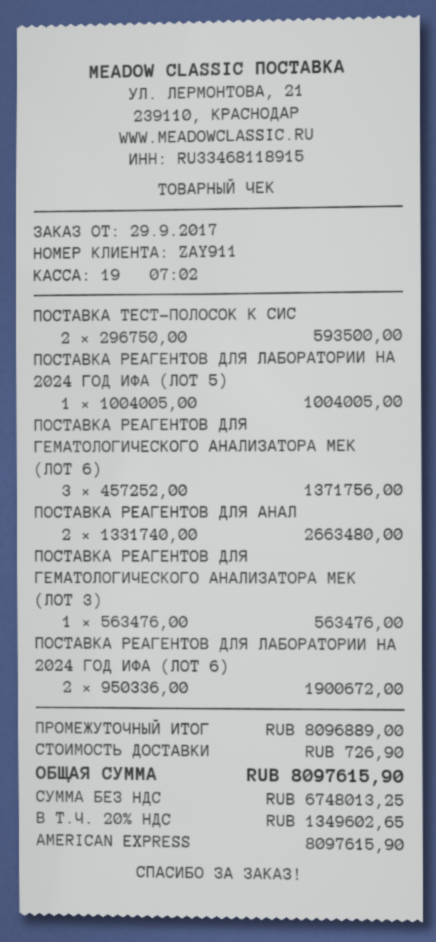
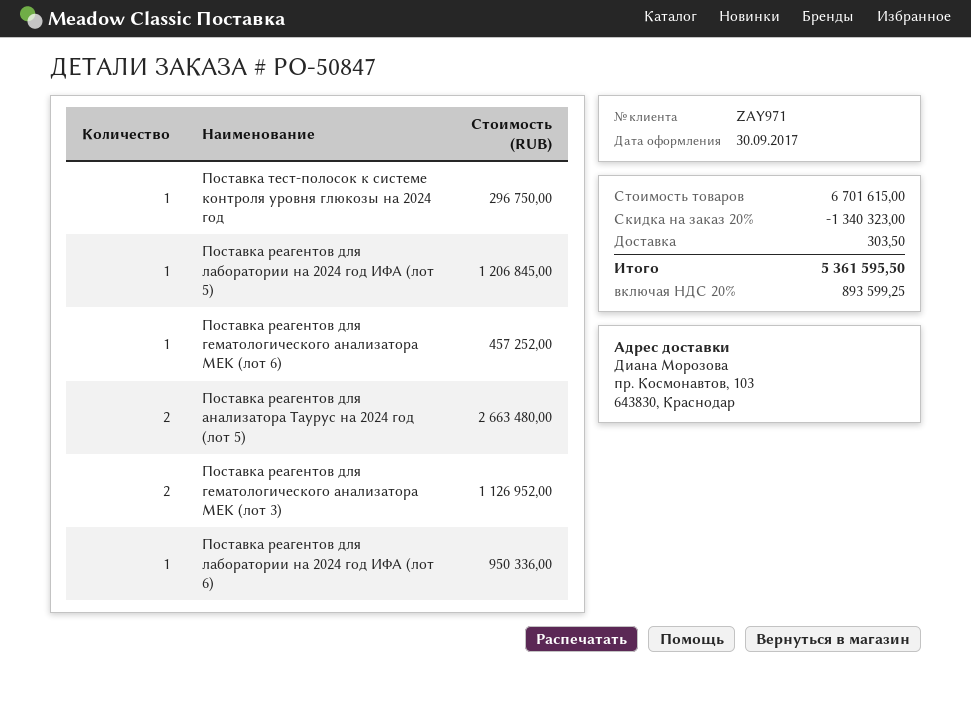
order date: 2017-09-29 -> 2017-09-30
customer number: ZAY911 -> ZAY971
ПОСТАВКА ТЕСТ-ПОЛОСОК К СИС: 2 for 593500.00 -> 1 for 296750.00
ПОСТАВКА РЕАГЕНТОВ ДЛЯ ЛАБОРАТОРИИ НА 2024 ГОД ИФА (ЛОТ 5): 1 for 1004005.00 -> 1 for 1206845.00
ПОСТАВКА РЕАГЕНТОВ ДЛЯ ГЕМАТОЛОГИЧЕСКОГО АНАЛИЗАТОРА MEK (ЛОТ 6): 3 for 1371756.00 -> 1 for 457252.00
ПОСТАВКА РЕАГЕНТОВ ДЛЯ ГЕМАТОЛОГИЧЕСКОГО АНАЛИЗАТОРА MEK (ЛОТ 3): 1 for 563476.00 -> 2 for 1126952.00
ПОСТАВКА РЕАГЕНТОВ ДЛЯ ЛАБОРАТОРИИ НА 2024 ГОД ИФА (ЛОТ 6): 2 for 1900672.00 -> 1 for 950336.00
subtotal: 8096889.00 -> 6701615.00
discount: none -> 20% = 1340323.00
shipping: 726.90 -> 303.50
tax: 20% = 1349602.65 -> 20% = 893599.25
total: 8097615.90 -> 5361595.50

